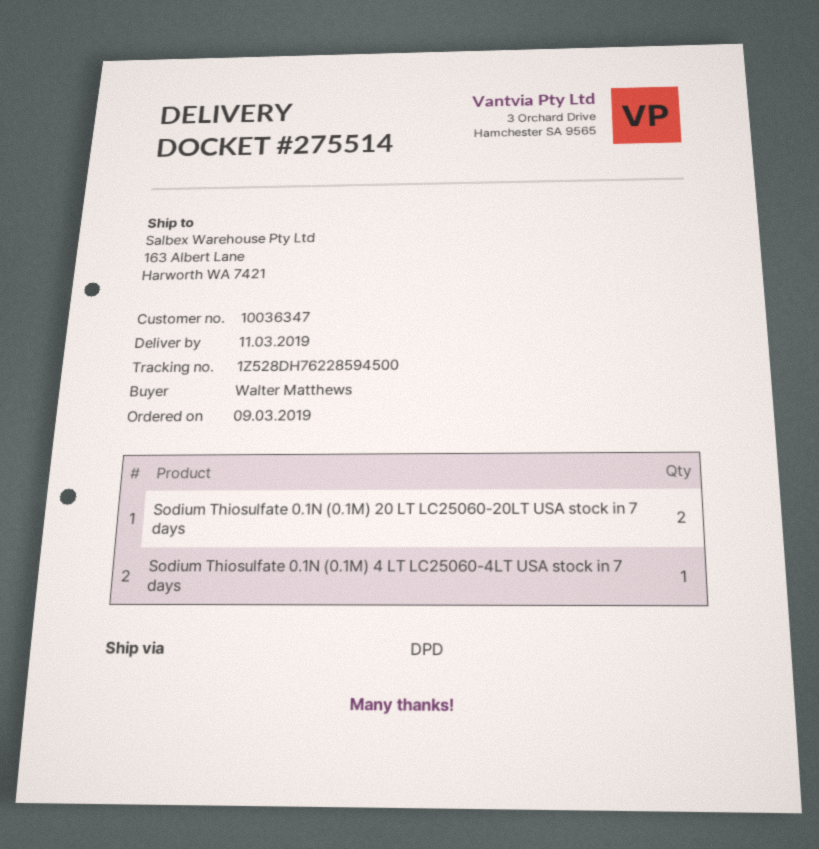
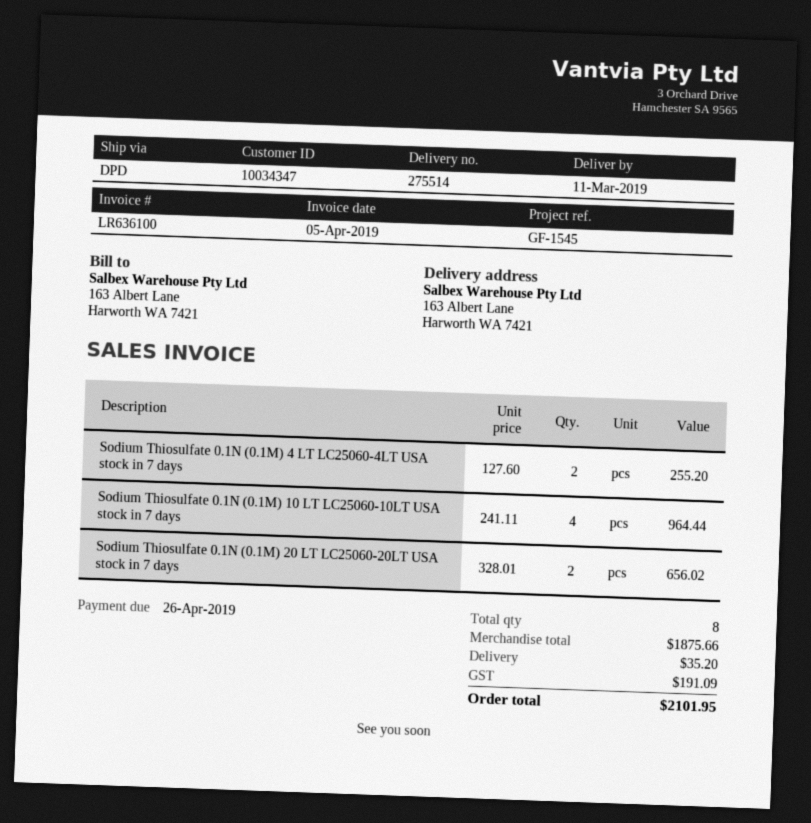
customer number: 10036347 -> 10034347
Sodium Thiosulfate 0.1N (0.1M) 4 LT LC25060-4LT USA stock in 7 days: 1 -> 2
Sodium Thiosulfate 0.1N (0.1M) 10 LT LC25060-10LT USA stock in 7 days: none -> 4

